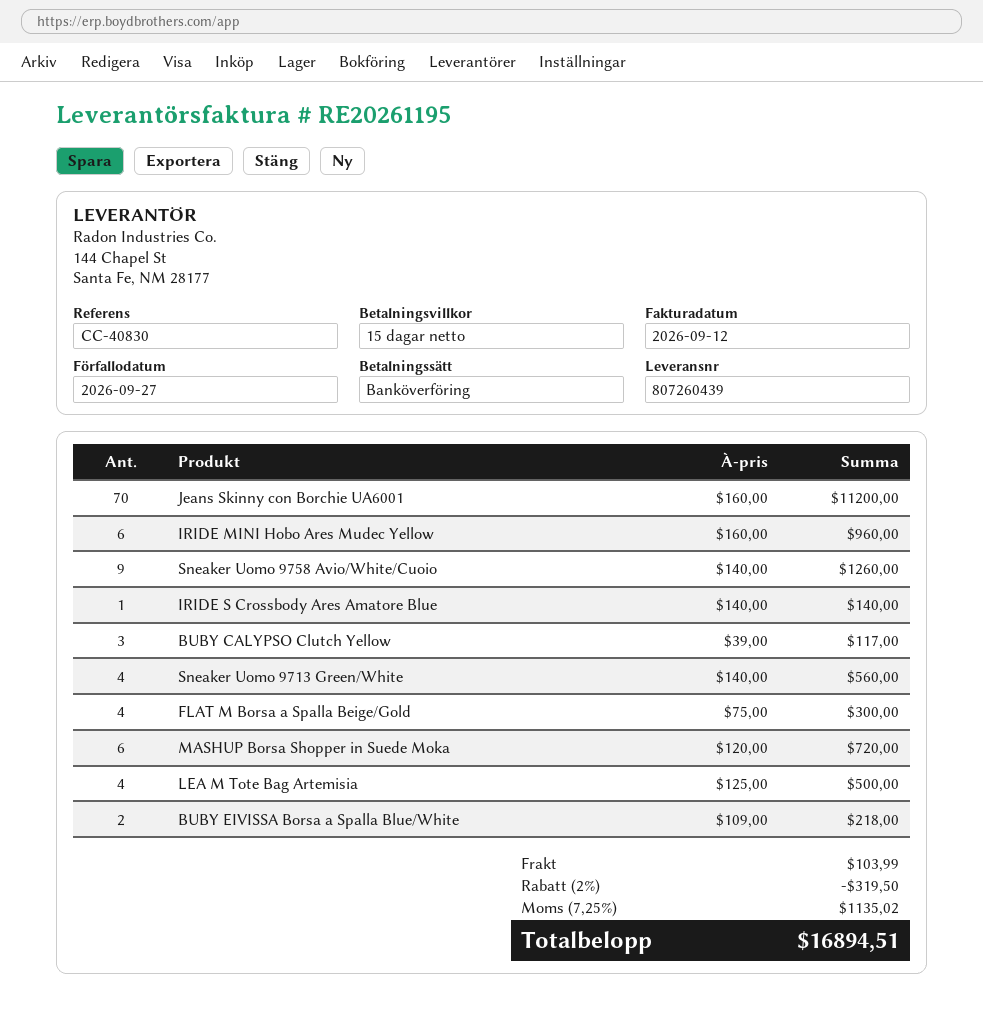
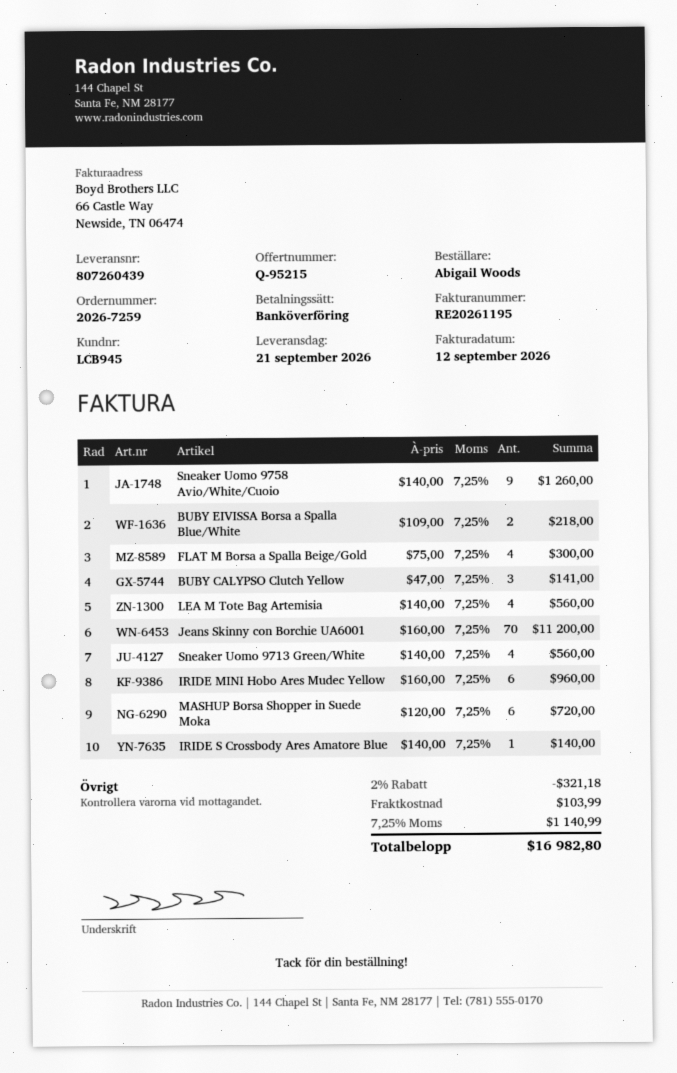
BUBY CALYPSO Clutch Yellow: 3 x 39.00 = 117.00 -> 3 x 47.00 = 141.00
LEA M Tote Bag Artemisia: 4 x 125.00 = 500.00 -> 4 x 140.00 = 560.00
discount: 2% = 319.50 -> 2% = 321.18
tax: 7.25% = 1135.02 -> 7.25% = 1140.99
total: 16894.51 -> 16982.80

